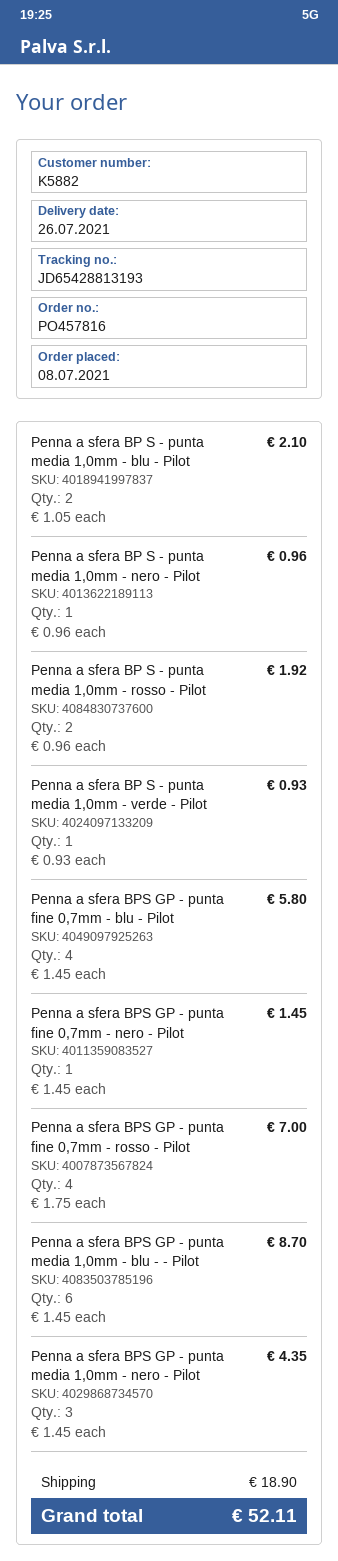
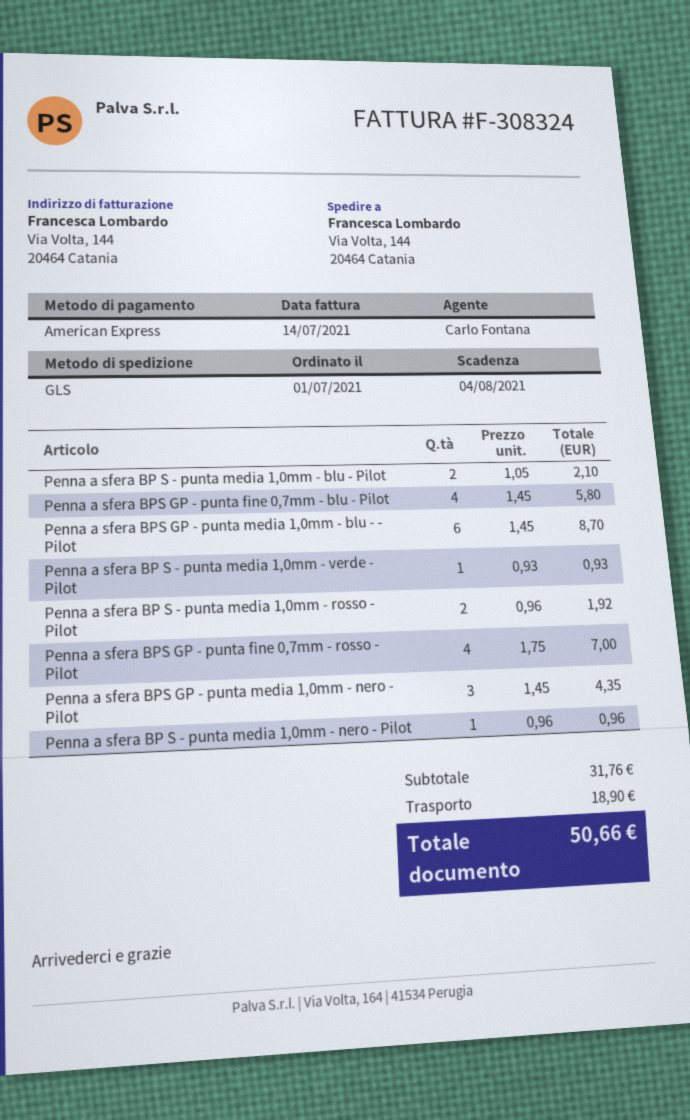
order date: 2021-07-08 -> 2021-07-01
Penna a sfera BPS GP - punta fine 0,7mm - nero - Pilot: 1 x 1.45 = 1.45 -> none
total: 52.11 -> 50.66

